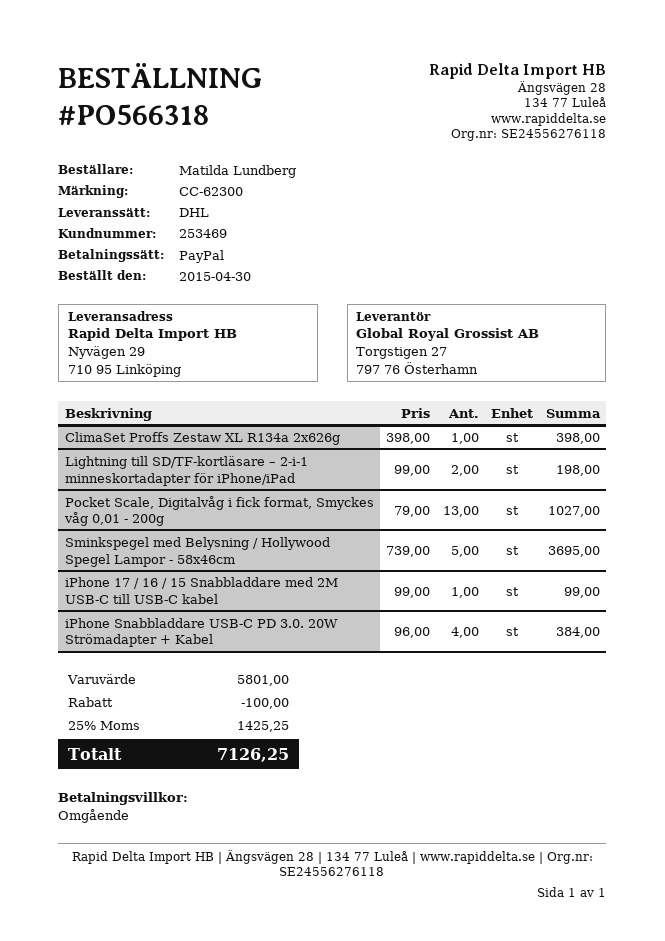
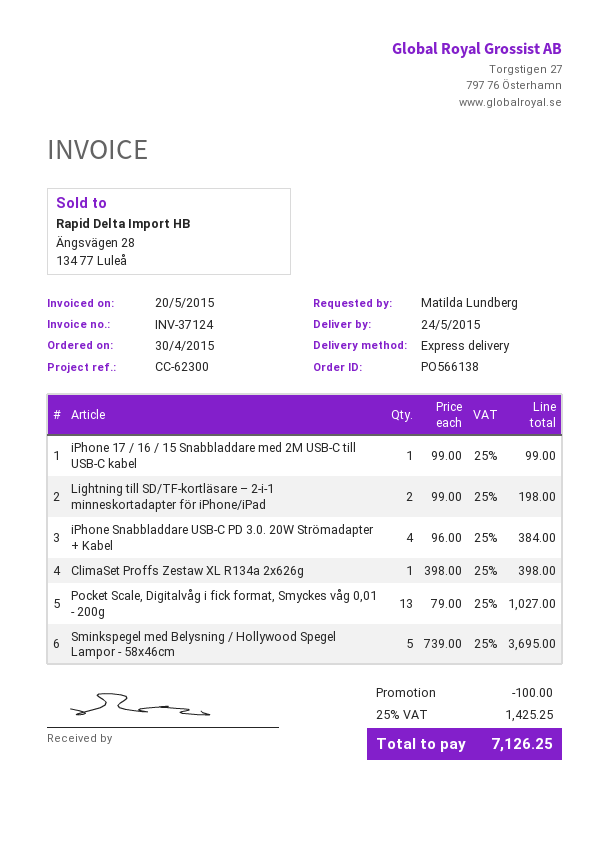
order number: PO566318 -> PO566138
shipping method: DHL -> express

